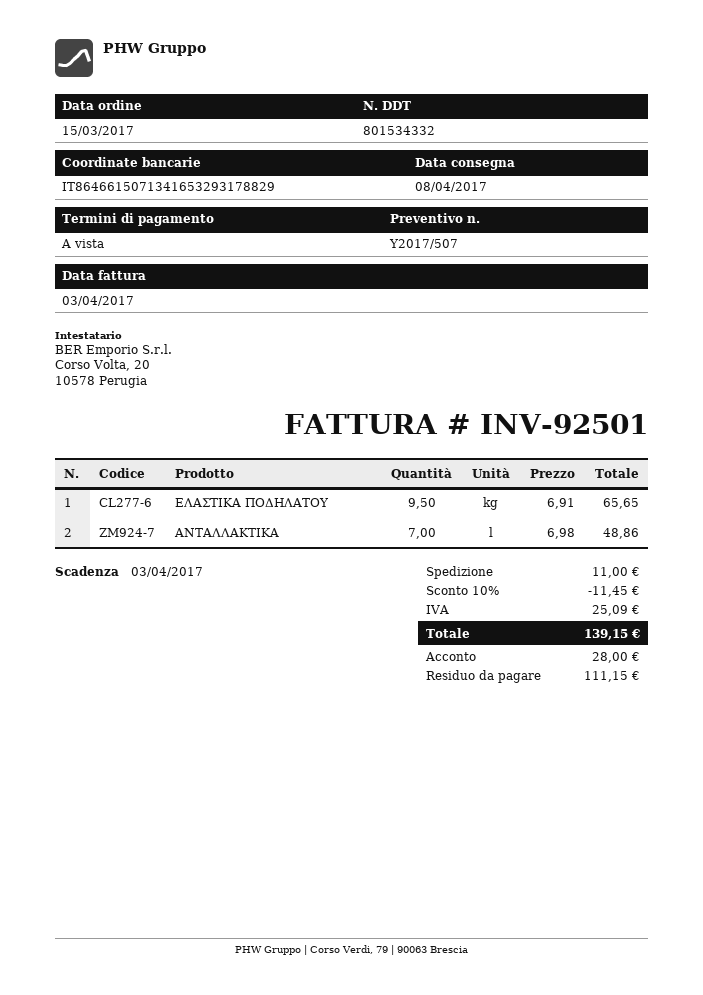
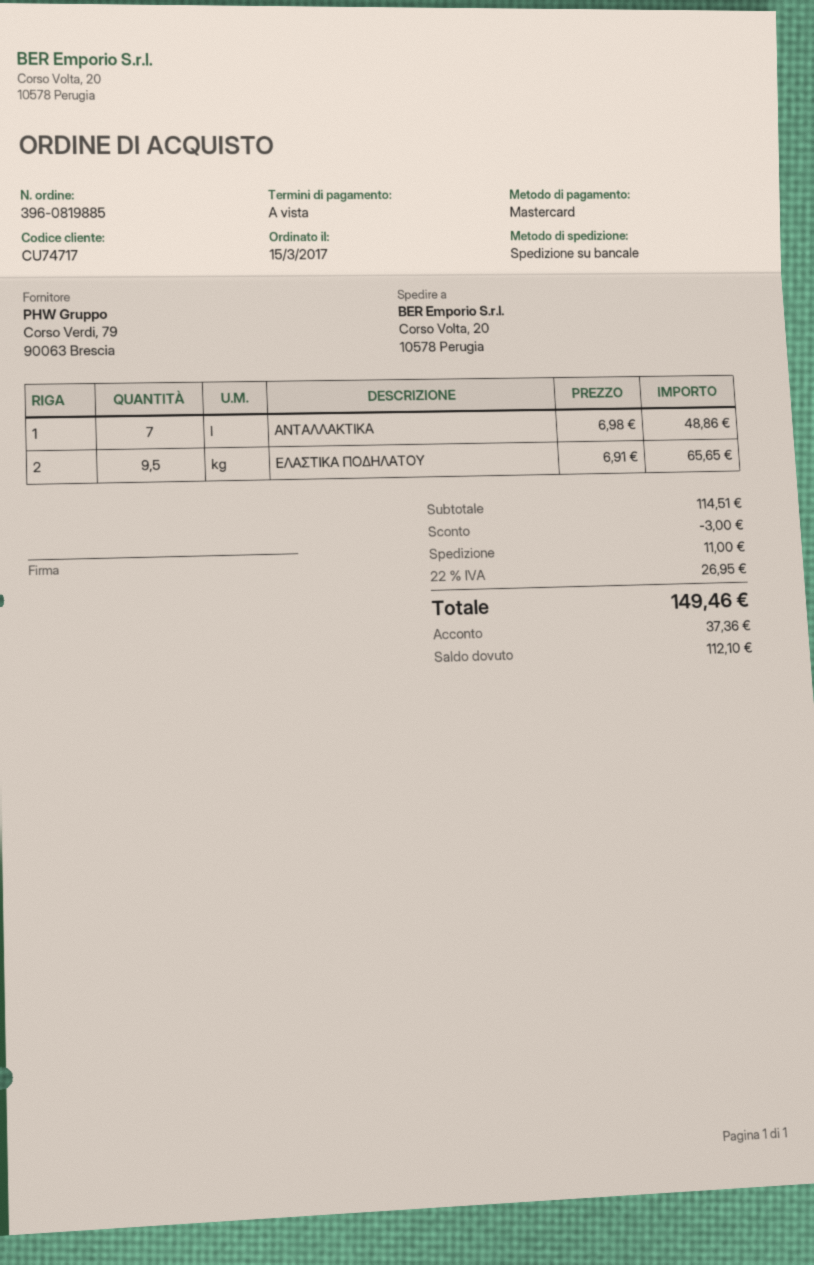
discount: 11.45 -> 3.00
tax: 25.09 -> 26.95
total: 139.15 -> 149.46
deposit: 28.00 -> 37.36
balance: 111.15 -> 112.10

